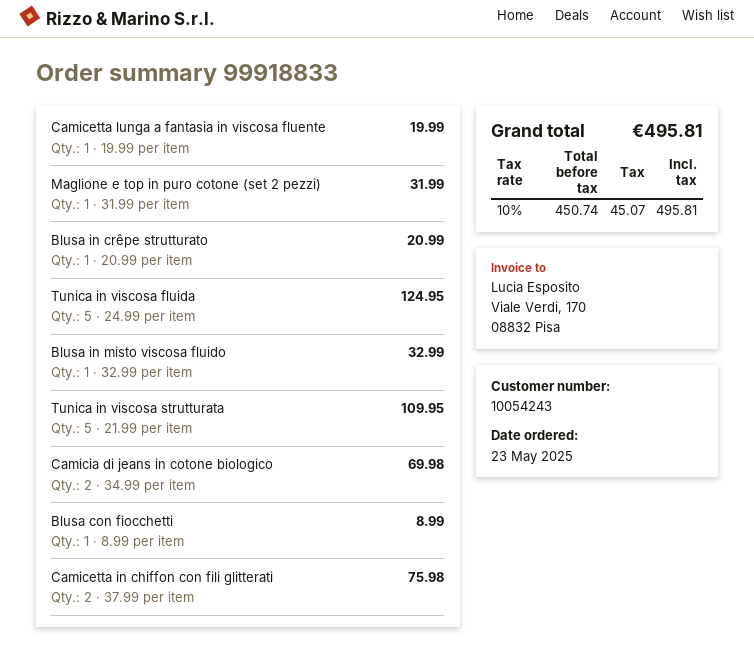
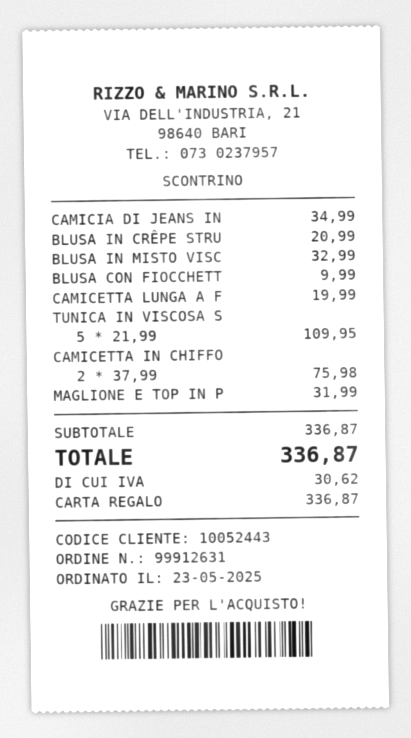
order number: 99918833 -> 99912631
customer number: 10054243 -> 10052443
Tunica in viscosa fluida: 5 x 24.99 = 124.95 -> none
Camicia di jeans in cotone biologico: 2 x 34.99 = 69.98 -> 1 x 34.99 = 34.99
Blusa con fiocchetti: 1 x 8.99 = 8.99 -> 1 x 9.99 = 9.99
tax: 45.07 -> 30.62
total: 495.81 -> 336.87

